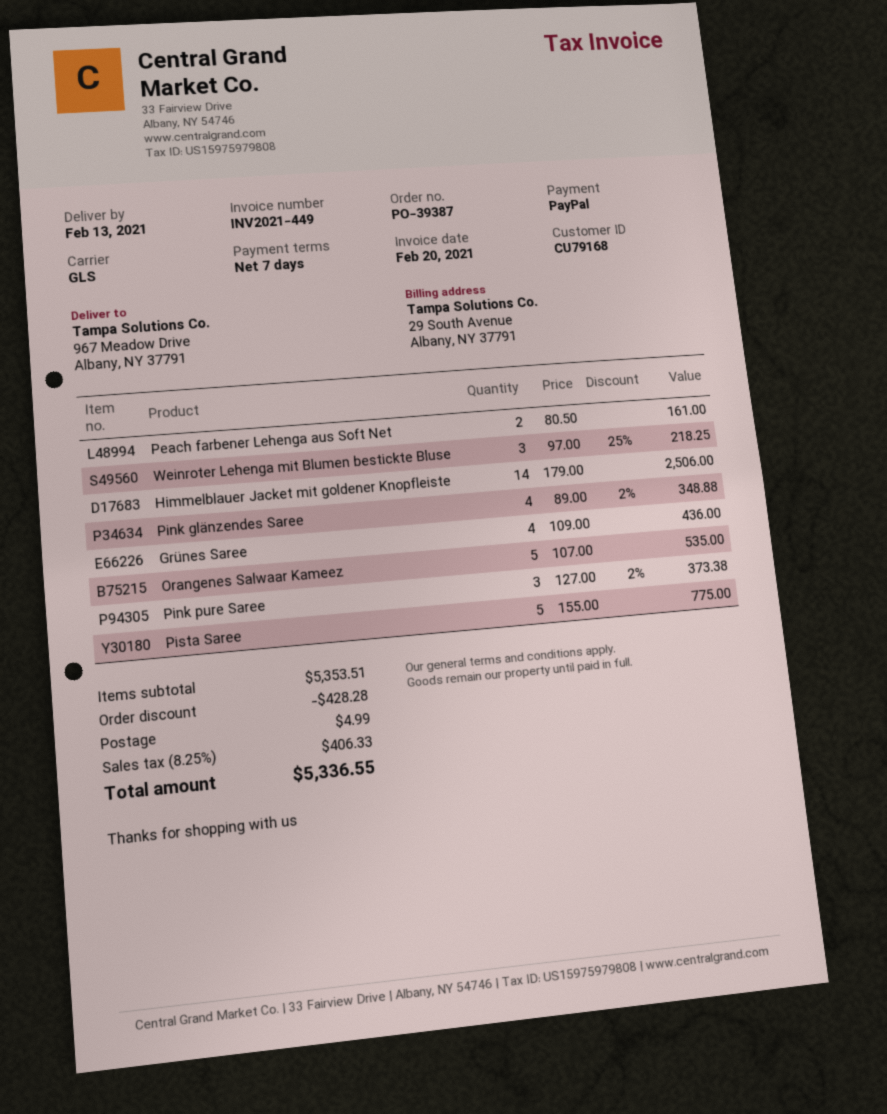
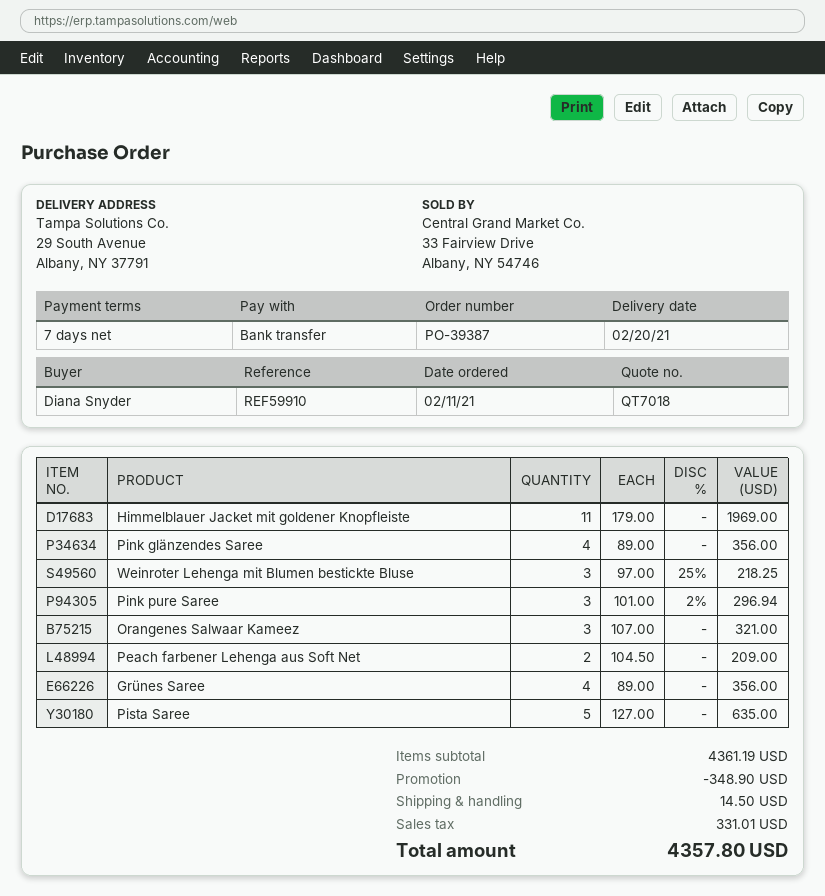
delivery date: 2021-02-13 -> 2021-02-20
payment method: PayPal -> bank transfer
ship to: 967 Meadow Drive, Albany, NY 37791 -> 29 South Avenue, Albany, NY 37791
Peach farbener Lehenga aus Soft Net: 2 x 80.50 = 161.00 -> 2 x 104.50 = 209.00
Himmelblauer Jacket mit goldener Knopfleiste: 14 x 179.00 = 2506.00 -> 11 x 179.00 = 1969.00
Pink glänzendes Saree: 4 x 89.00 - 2% = 348.88 -> 4 x 89.00 = 356.00
Grünes Saree: 4 x 109.00 = 436.00 -> 4 x 89.00 = 356.00
Orangenes Salwaar Kameez: 5 x 107.00 = 535.00 -> 3 x 107.00 = 321.00
Pink pure Saree: 3 x 127.00 - 2% = 373.38 -> 3 x 101.00 - 2% = 296.94
Pista Saree: 5 x 155.00 = 775.00 -> 5 x 127.00 = 635.00
subtotal: 5353.51 -> 4361.19
discount: 428.28 -> 348.90
shipping: 4.99 -> 14.50
tax: 406.33 -> 331.01
total: 5336.55 -> 4357.80

